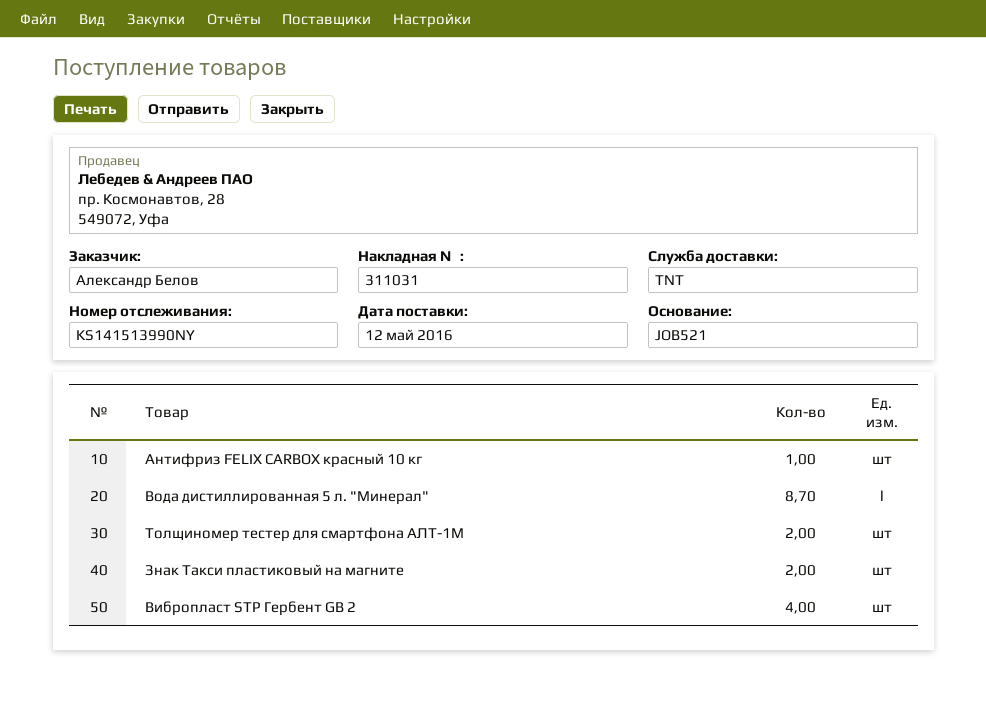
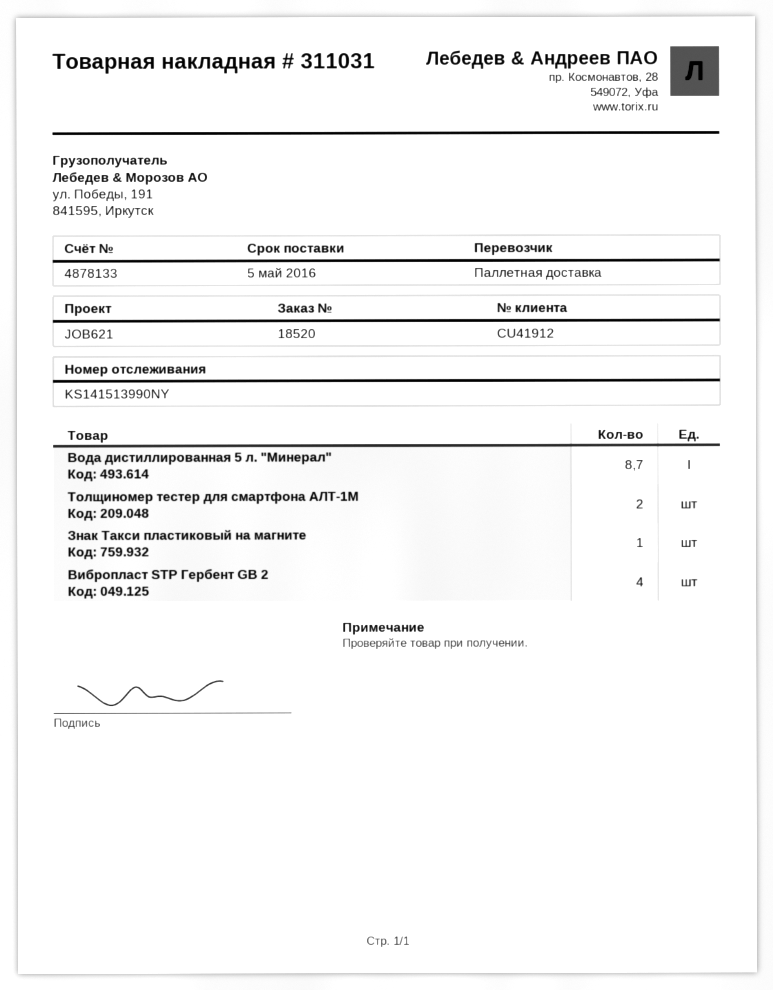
delivery date: 2016-05-12 -> 2016-05-05
reference: JOB521 -> JOB621
shipping method: TNT -> pallet freight
Антифриз FELIX CARBOX красный 10 кг: 1 -> none
Знак Такси пластиковый на магните: 2 -> 1

